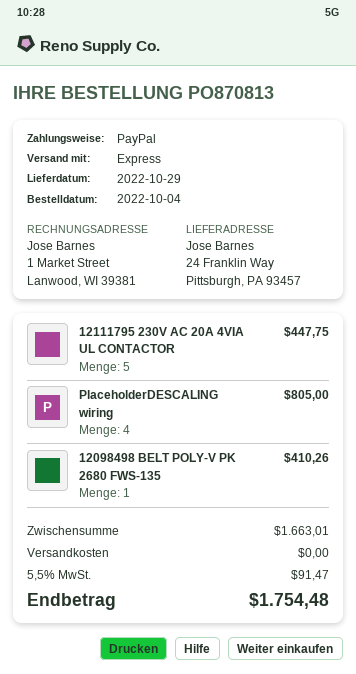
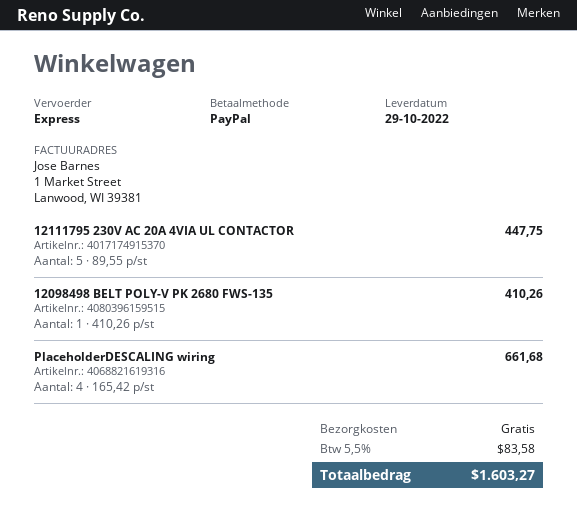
PlaceholderDESCALING wiring: 4 for 805.00 -> 4 for 661.68
tax: 5.5% = 91.47 -> 5.5% = 83.58
total: 1754.48 -> 1603.27

